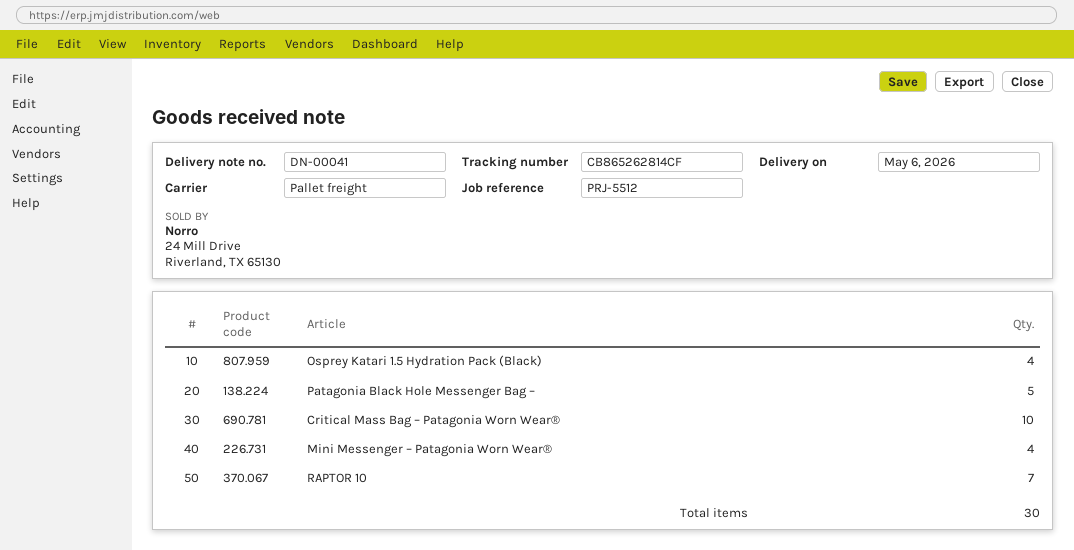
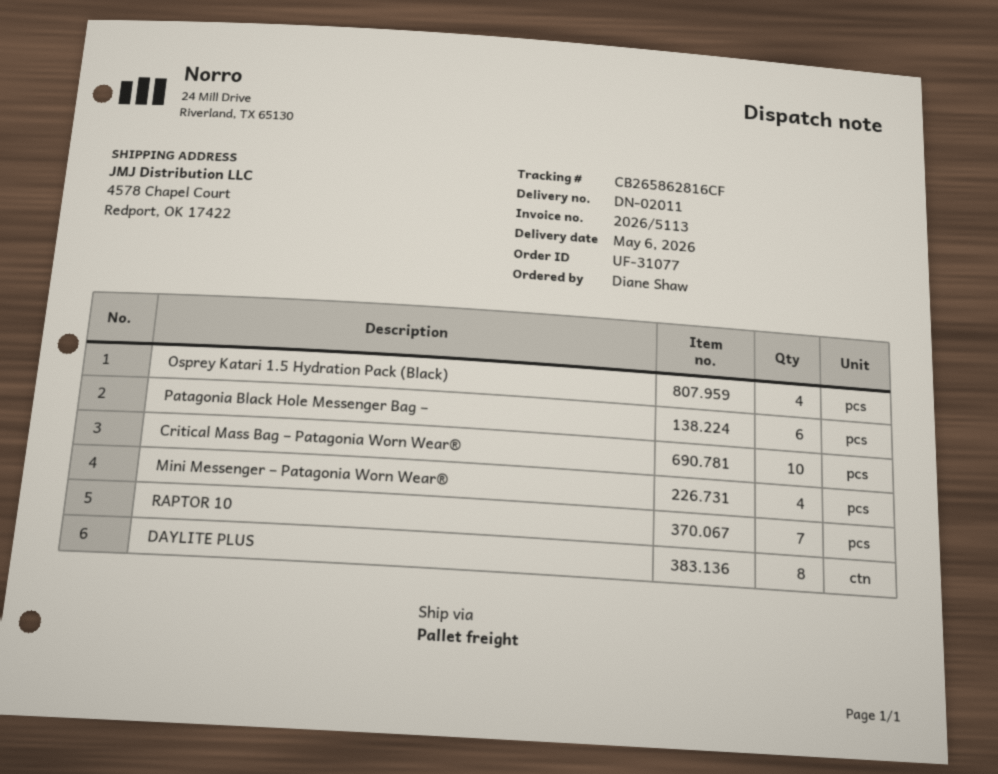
delivery note number: DN-00041 -> DN-02011
tracking number: CB865262814CF -> CB265862816CF
Patagonia Black Hole Messenger Bag –: 5 -> 6
DAYLITE PLUS: none -> 8

